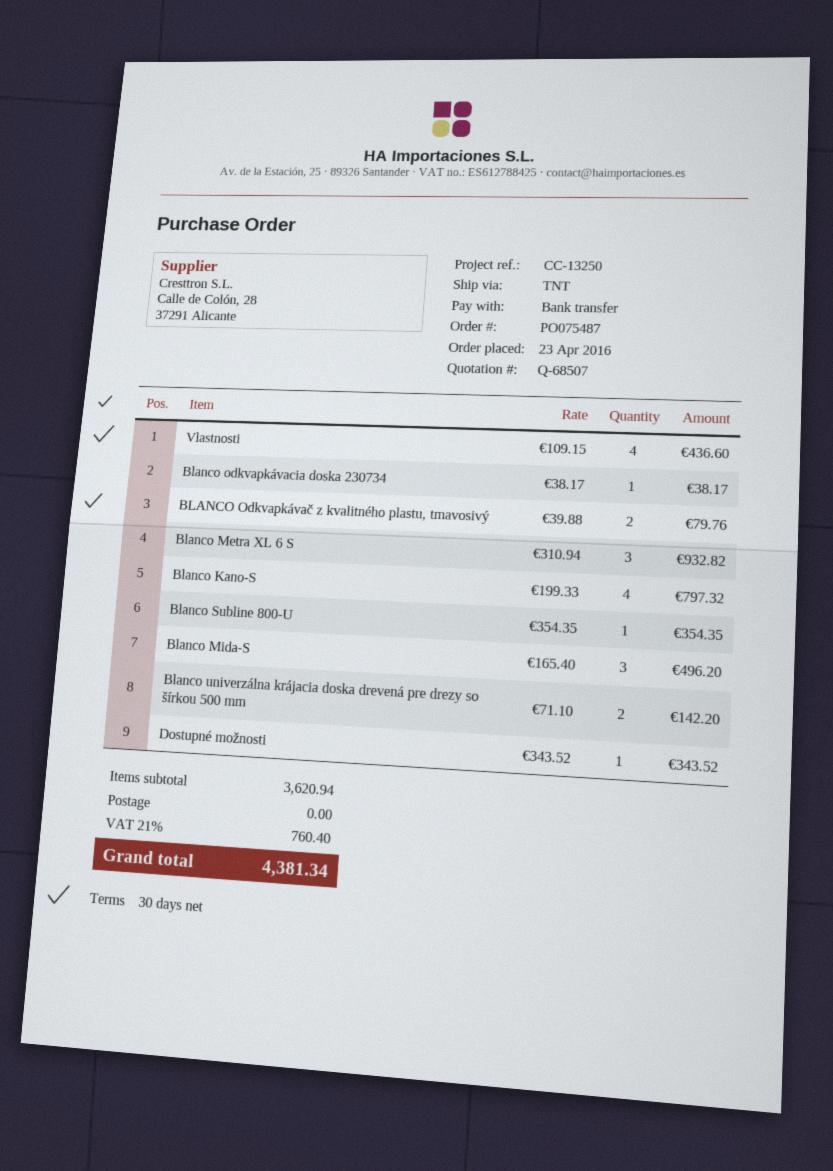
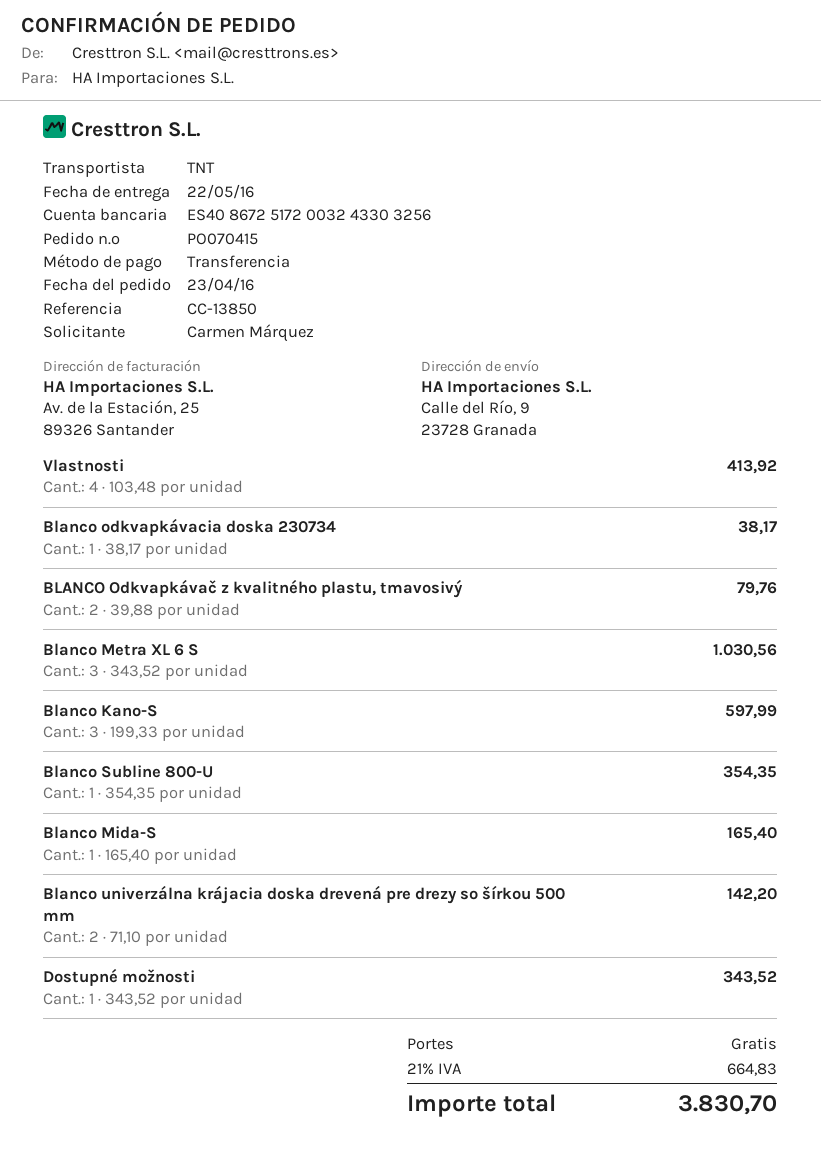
order number: PO075487 -> PO070415
reference: CC-13250 -> CC-13850
Vlastnosti: 4 x 109.15 = 436.60 -> 4 x 103.48 = 413.92
Blanco Metra XL 6 S: 3 x 310.94 = 932.82 -> 3 x 343.52 = 1030.56
Blanco Kano-S: 4 x 199.33 = 797.32 -> 3 x 199.33 = 597.99
Blanco Mida-S: 3 x 165.40 = 496.20 -> 1 x 165.40 = 165.40
tax: 21% = 760.40 -> 21% = 664.83
total: 4381.34 -> 3830.70

